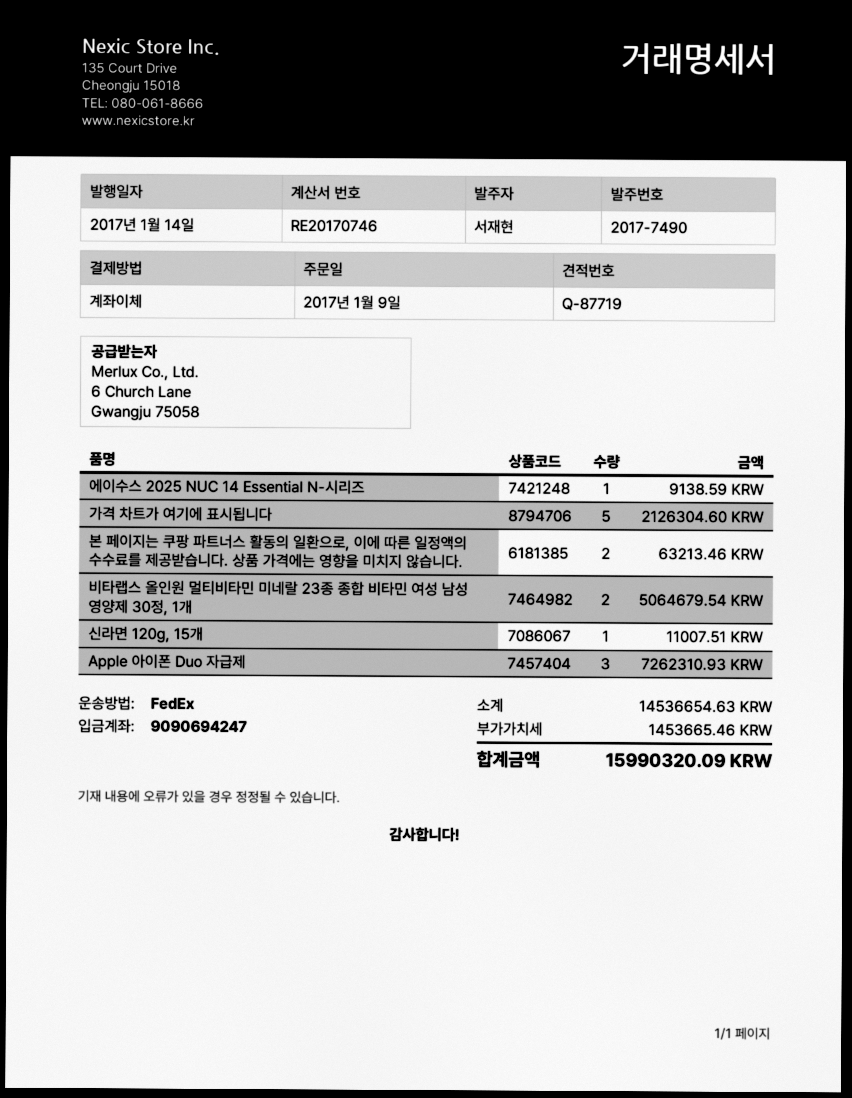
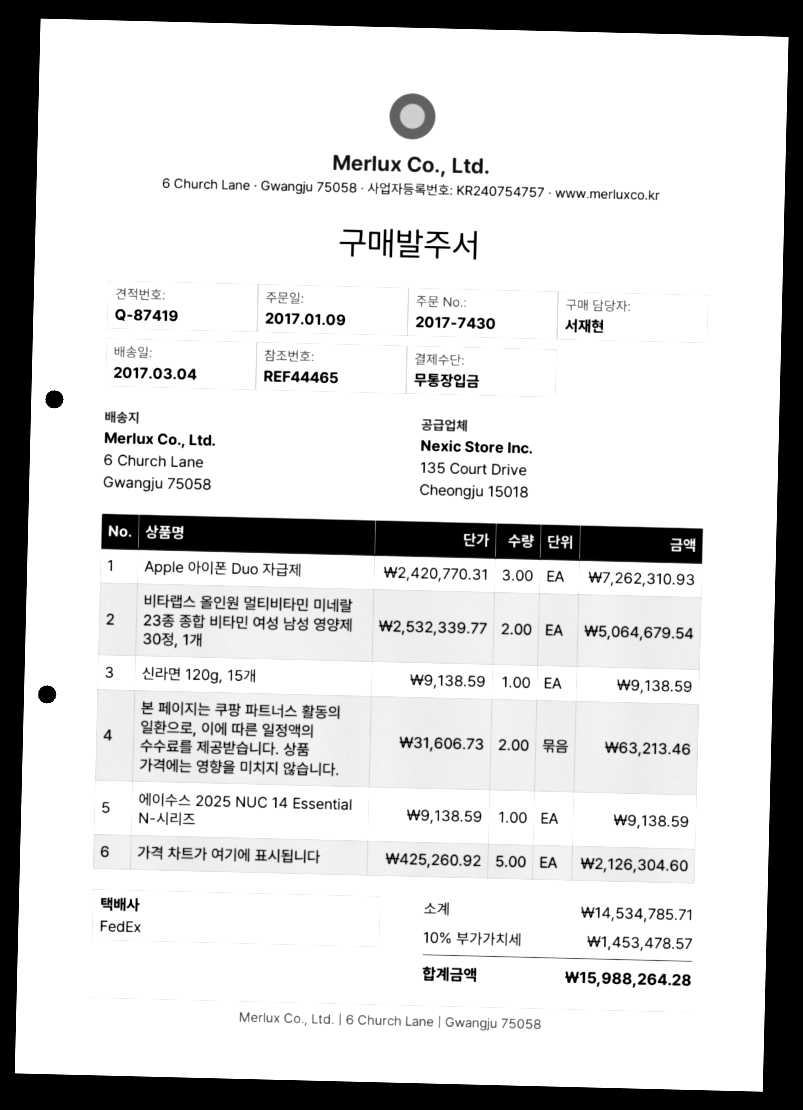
quote number: Q-87719 -> Q-87419
order number: 2017-7490 -> 2017-7430
신라면 120g, 15개: 1 for 11007.51 -> 1 for 9138.59
subtotal: 14536654.63 -> 14534785.71
tax: 1453665.46 -> 1453478.57
total: 15990320.09 -> 15988264.28

